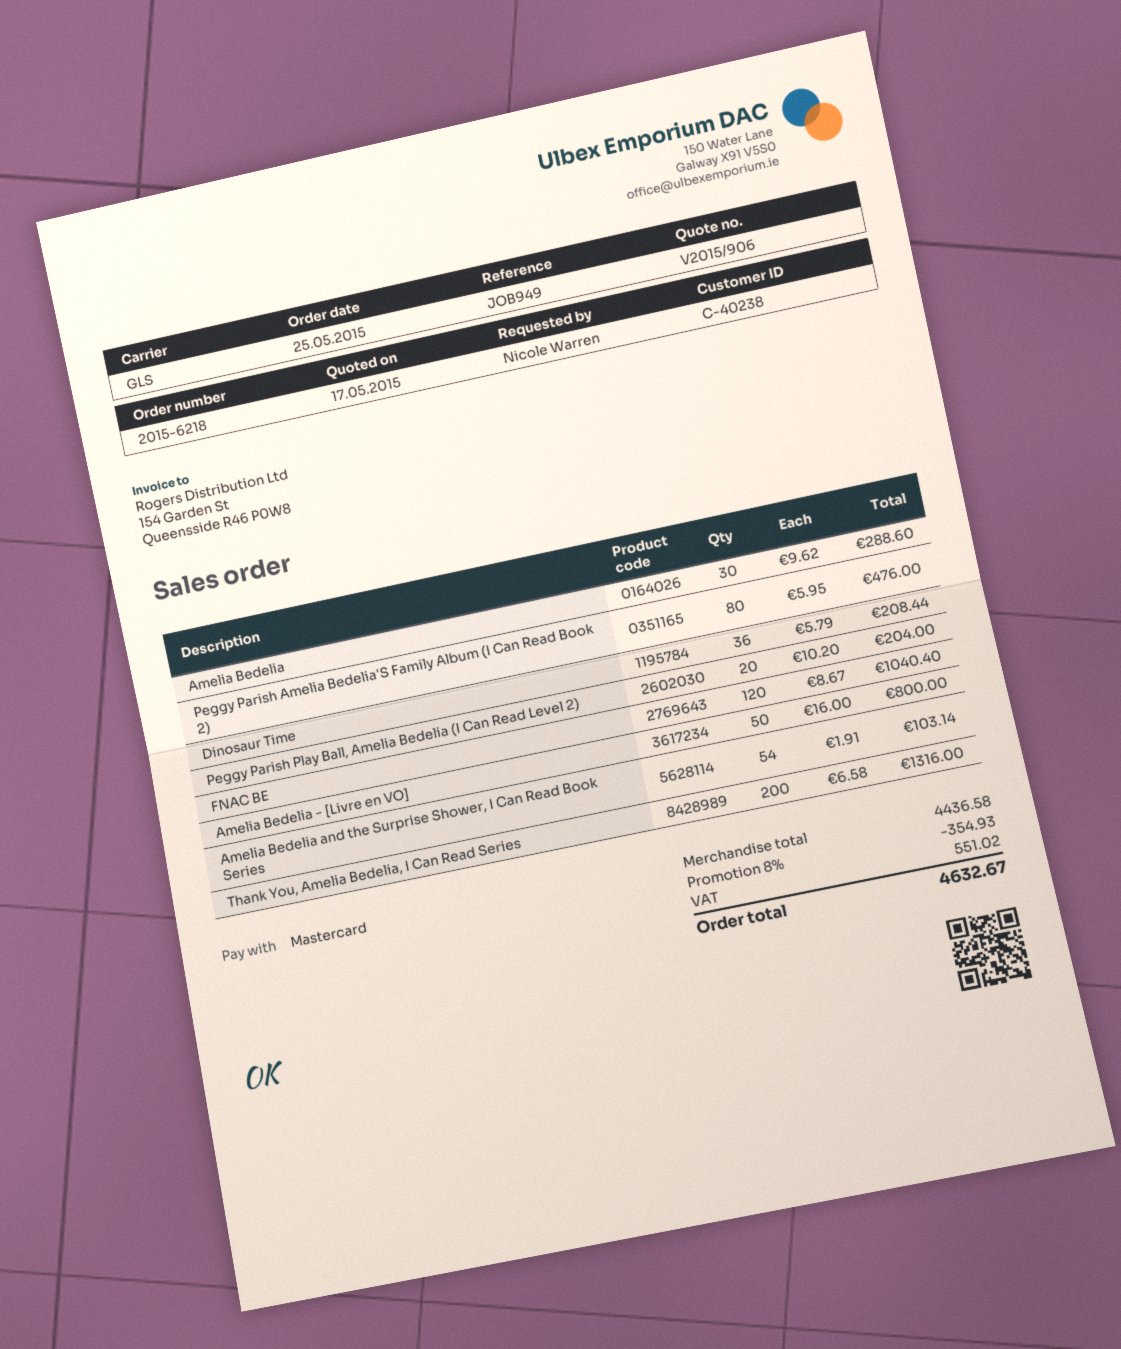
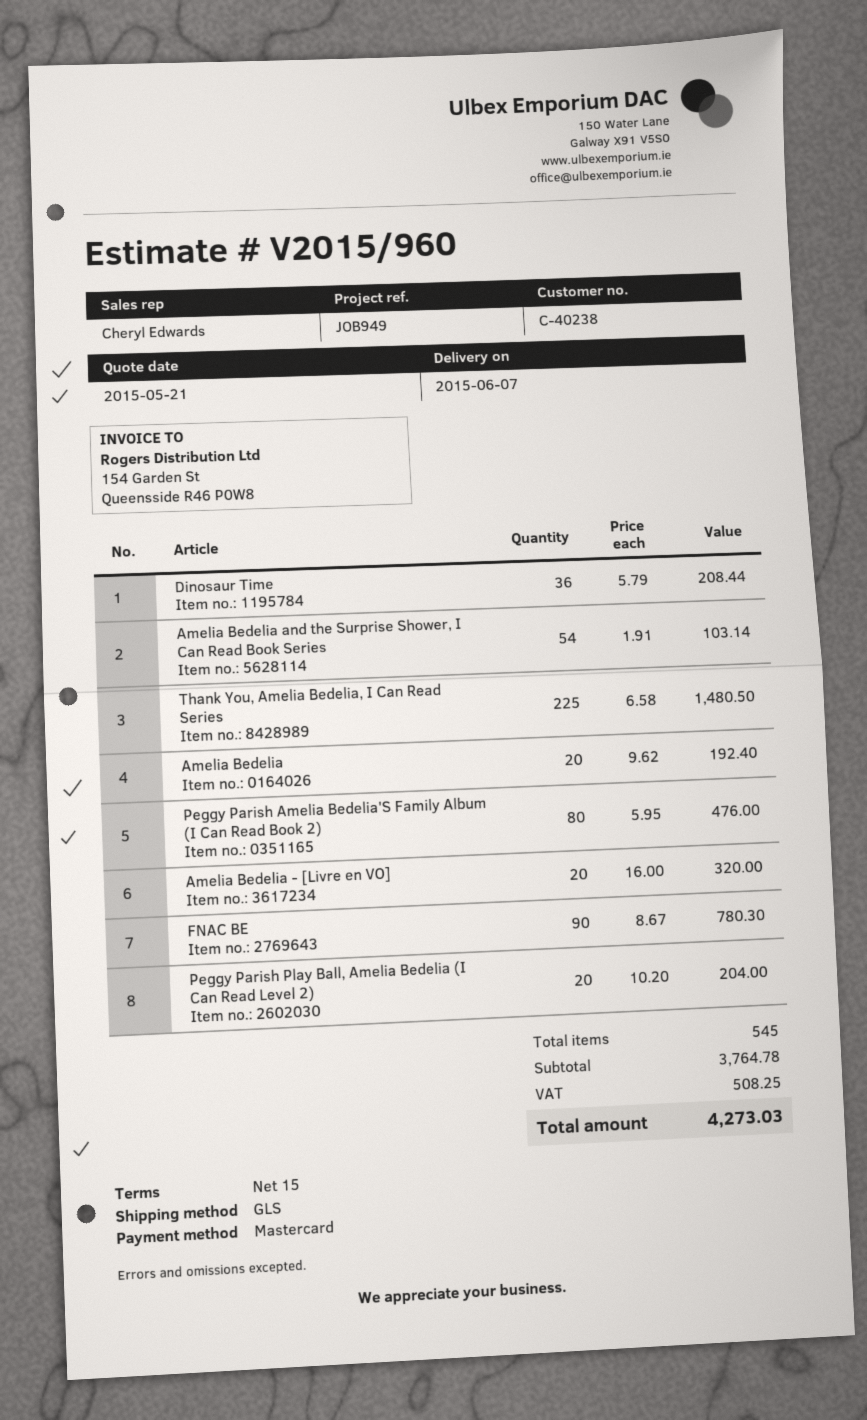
quote number: V2015/906 -> V2015/960
quote date: 2015-05-17 -> 2015-05-21
Amelia Bedelia: 30 x 9.62 = 288.60 -> 20 x 9.62 = 192.40
FNAC BE: 120 x 8.67 = 1040.40 -> 90 x 8.67 = 780.30
Amelia Bedelia - [Livre en VO]: 50 x 16.00 = 800.00 -> 20 x 16.00 = 320.00
Thank You, Amelia Bedelia, I Can Read Series: 200 x 6.58 = 1316.00 -> 225 x 6.58 = 1480.50
subtotal: 4436.58 -> 3764.78
discount: 8% = 354.93 -> none
tax: 551.02 -> 508.25
total: 4632.67 -> 4273.03

